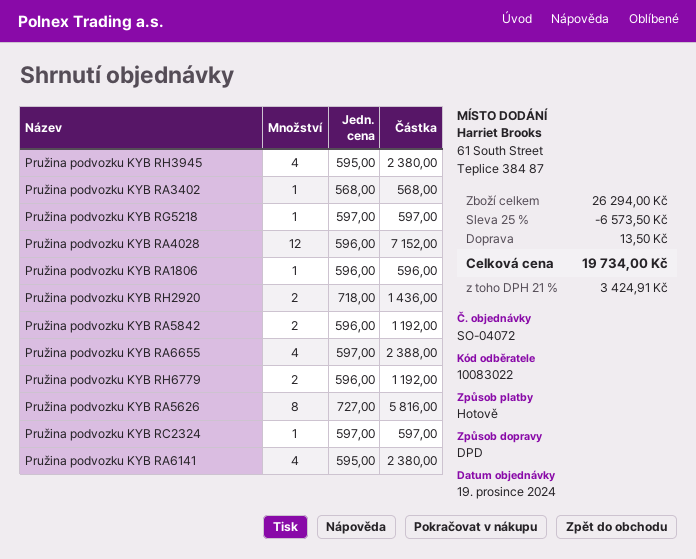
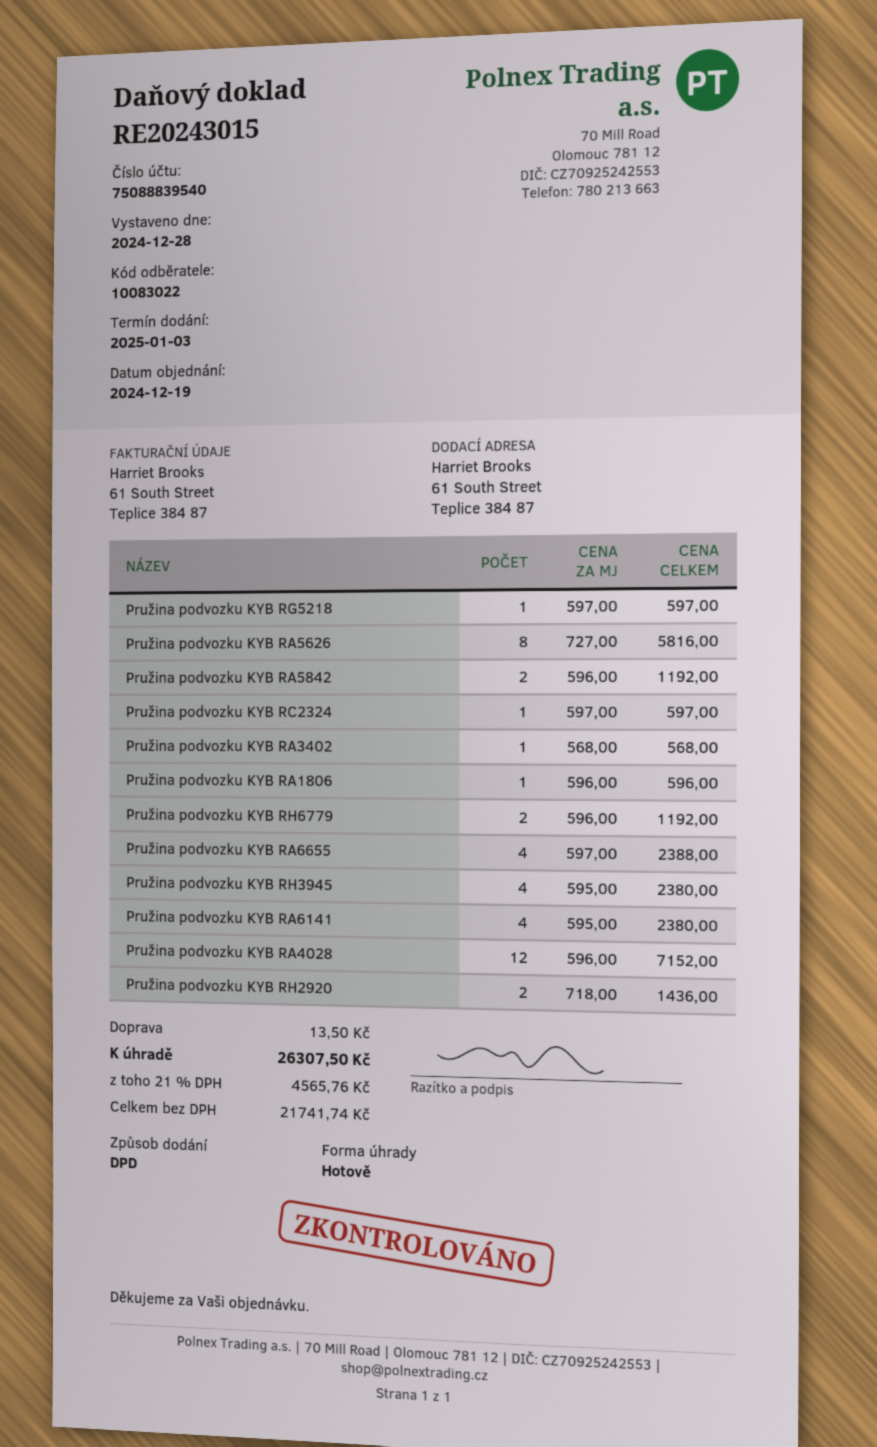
discount: 25% = 6573.50 -> none
tax: 21% = 3424.91 -> 21% = 4565.76
total: 19734.00 -> 26307.50

